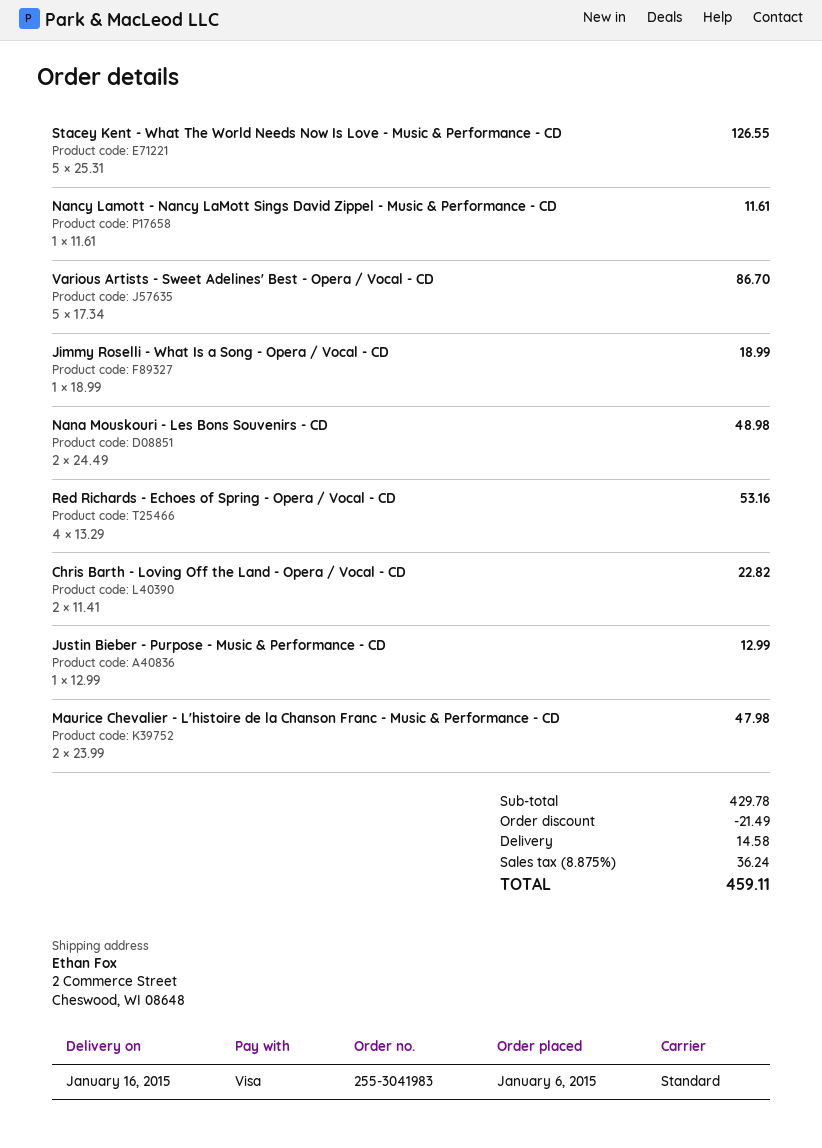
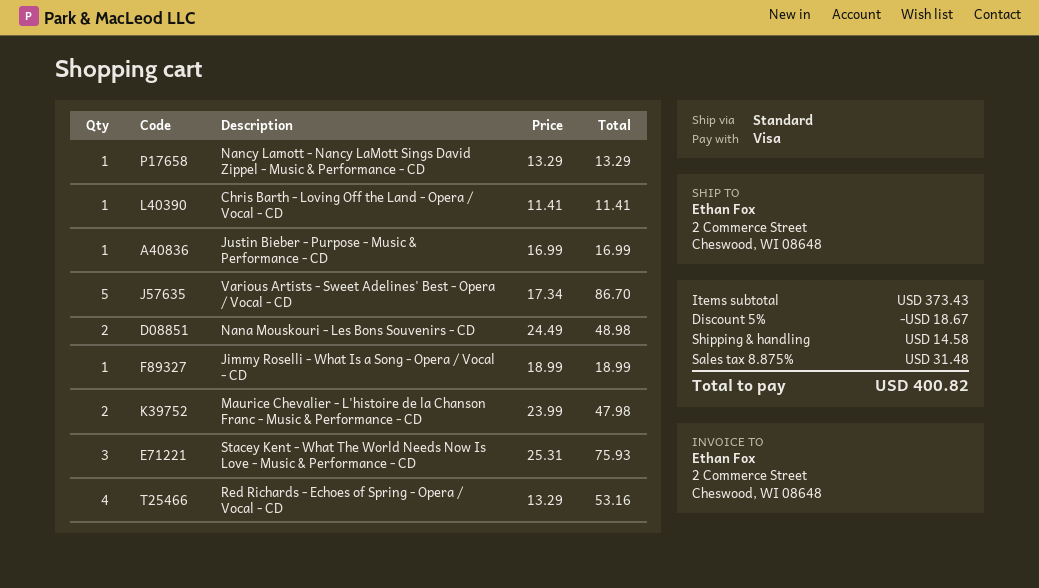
Stacey Kent - What The World Needs Now Is Love - Music & Performance - CD: 5 x 25.31 = 126.55 -> 3 x 25.31 = 75.93
Nancy Lamott - Nancy LaMott Sings David Zippel - Music & Performance - CD: 1 x 11.61 = 11.61 -> 1 x 13.29 = 13.29
Chris Barth - Loving Off the Land - Opera / Vocal - CD: 2 x 11.41 = 22.82 -> 1 x 11.41 = 11.41
Justin Bieber - Purpose - Music & Performance - CD: 1 x 12.99 = 12.99 -> 1 x 16.99 = 16.99
subtotal: 429.78 -> 373.43
discount: 21.49 -> 18.67
tax: 8.875% = 36.24 -> 8.875% = 31.48
total: 459.11 -> 400.82

